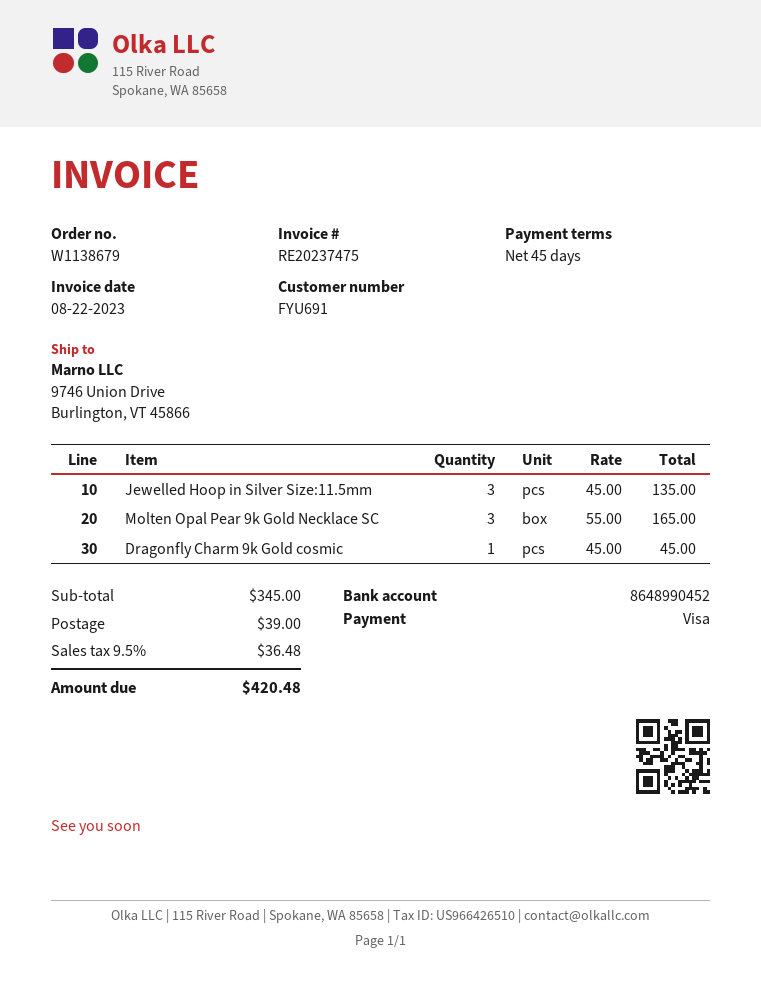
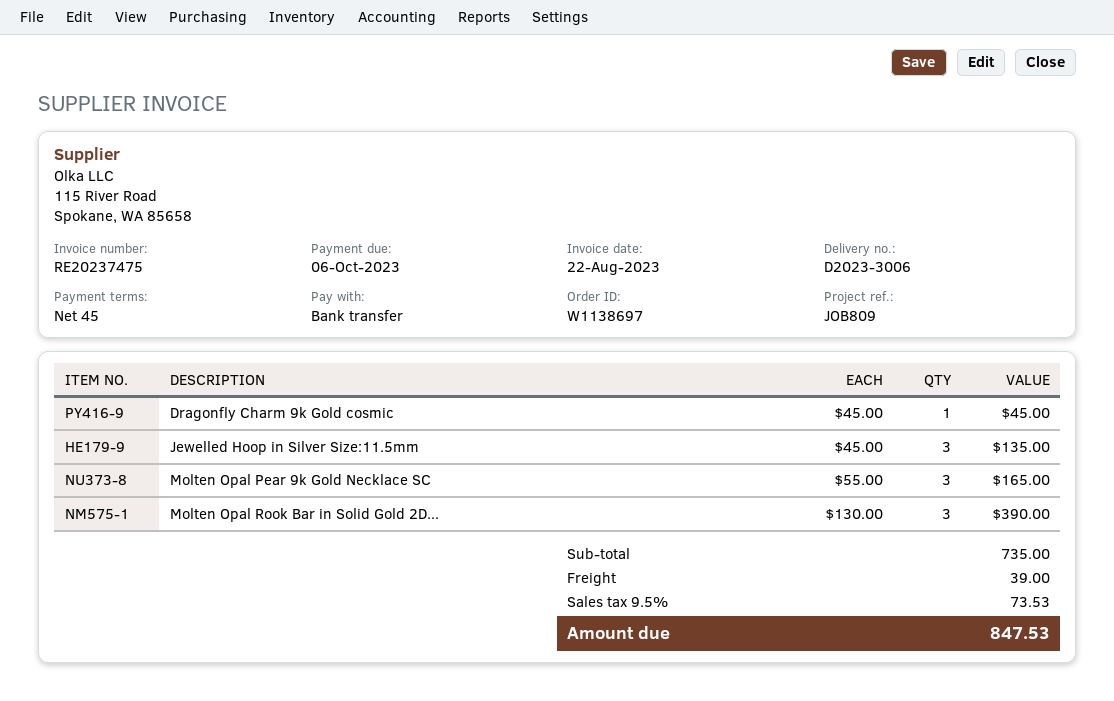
order number: W1138679 -> W1138697
payment method: Visa -> bank transfer
Molten Opal Rook Bar in Solid Gold 2D...: none -> 3 x 130.00 = 390.00
subtotal: 345.00 -> 735.00
tax: 9.5% = 36.48 -> 9.5% = 73.53
total: 420.48 -> 847.53

